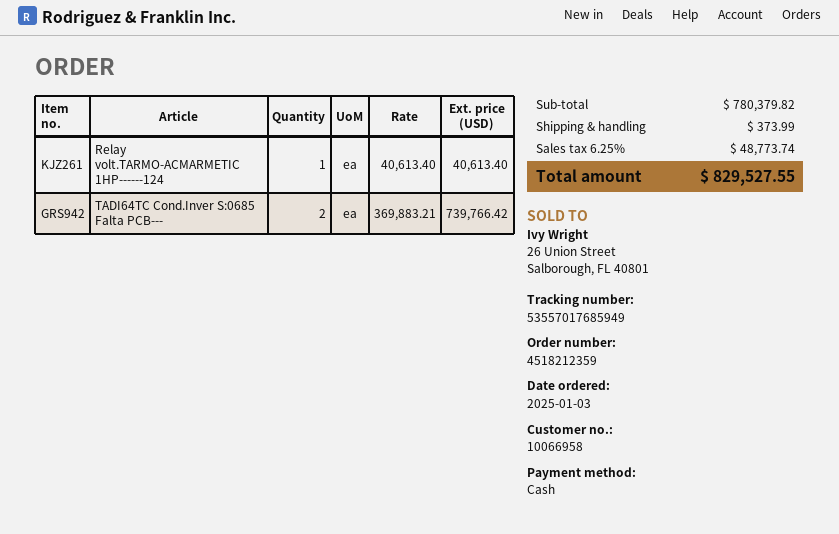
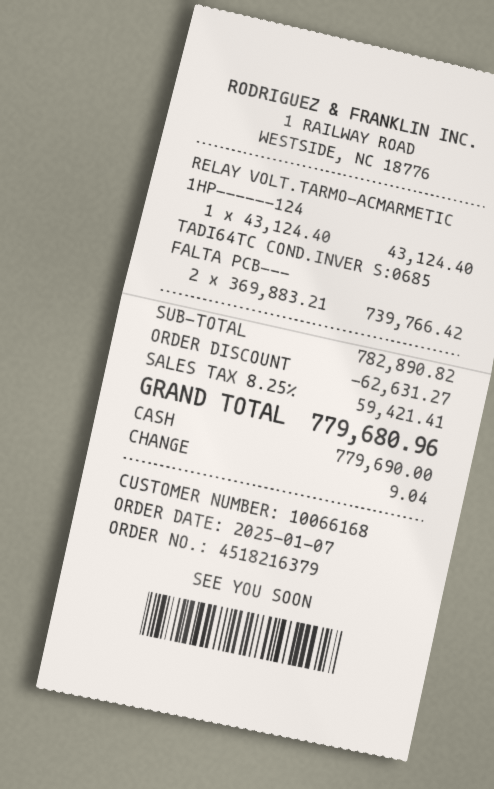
order number: 4518212359 -> 4518216379
order date: 2025-01-03 -> 2025-01-07
customer number: 10066958 -> 10066168
Relay volt.TARMO-ACMARMETIC 1HP------124: 1 x 40613.40 = 40613.40 -> 1 x 43124.40 = 43124.40
subtotal: 780379.82 -> 782890.82
discount: none -> 62631.27
shipping: 373.99 -> none
tax: 6.25% = 48773.74 -> 8.25% = 59421.41
total: 829527.55 -> 779680.96

